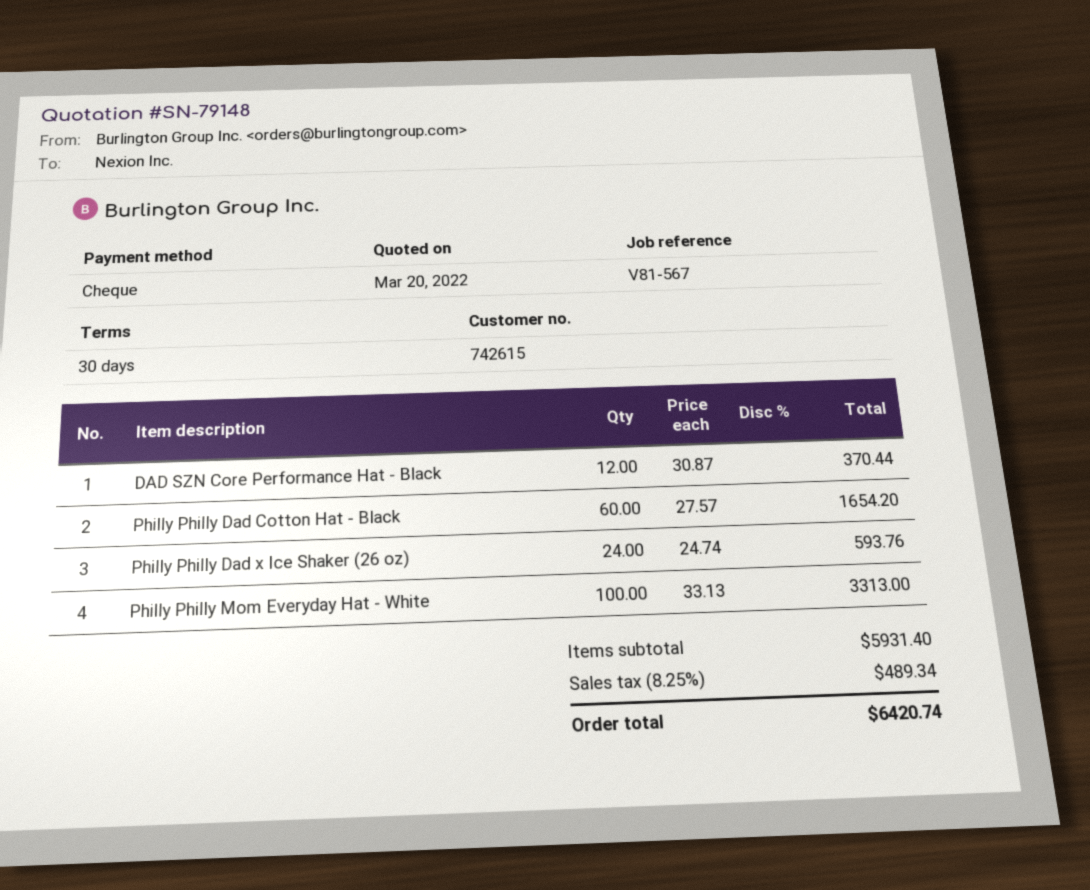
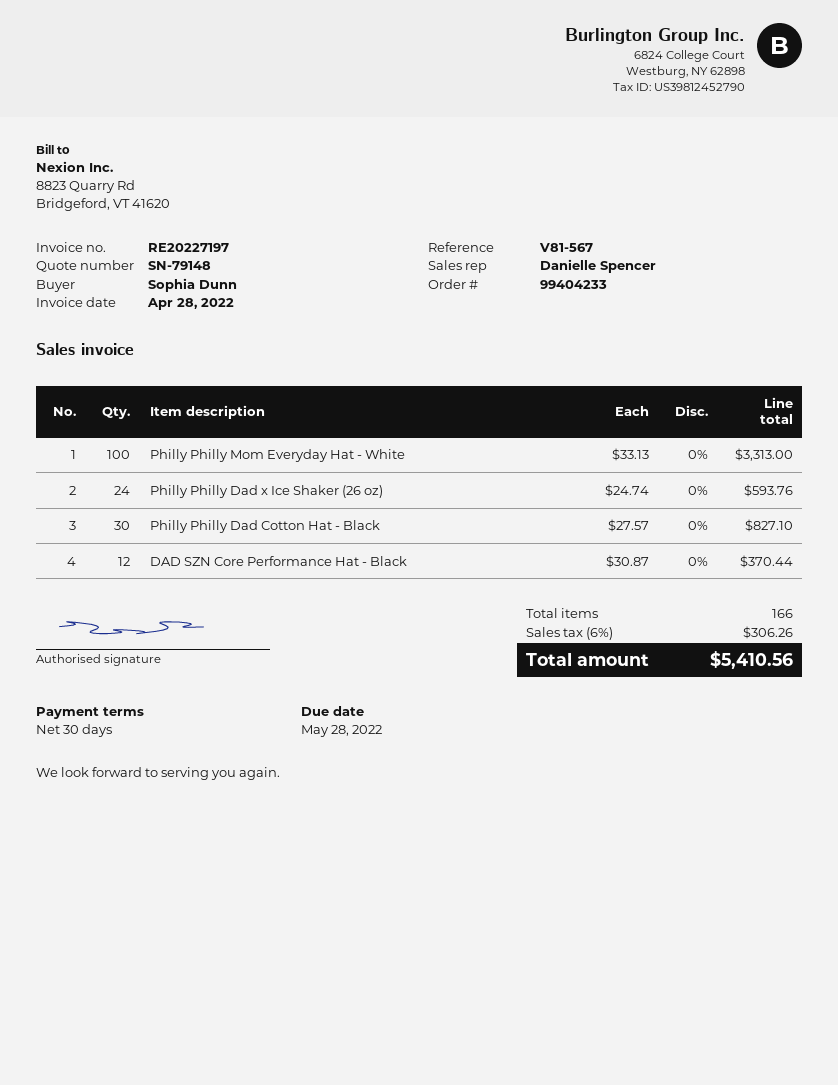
Philly Philly Dad Cotton Hat - Black: 60 x 27.57 = 1654.20 -> 30 x 27.57 = 827.10
tax: 8.25% = 489.34 -> 6% = 306.26
total: 6420.74 -> 5410.56

